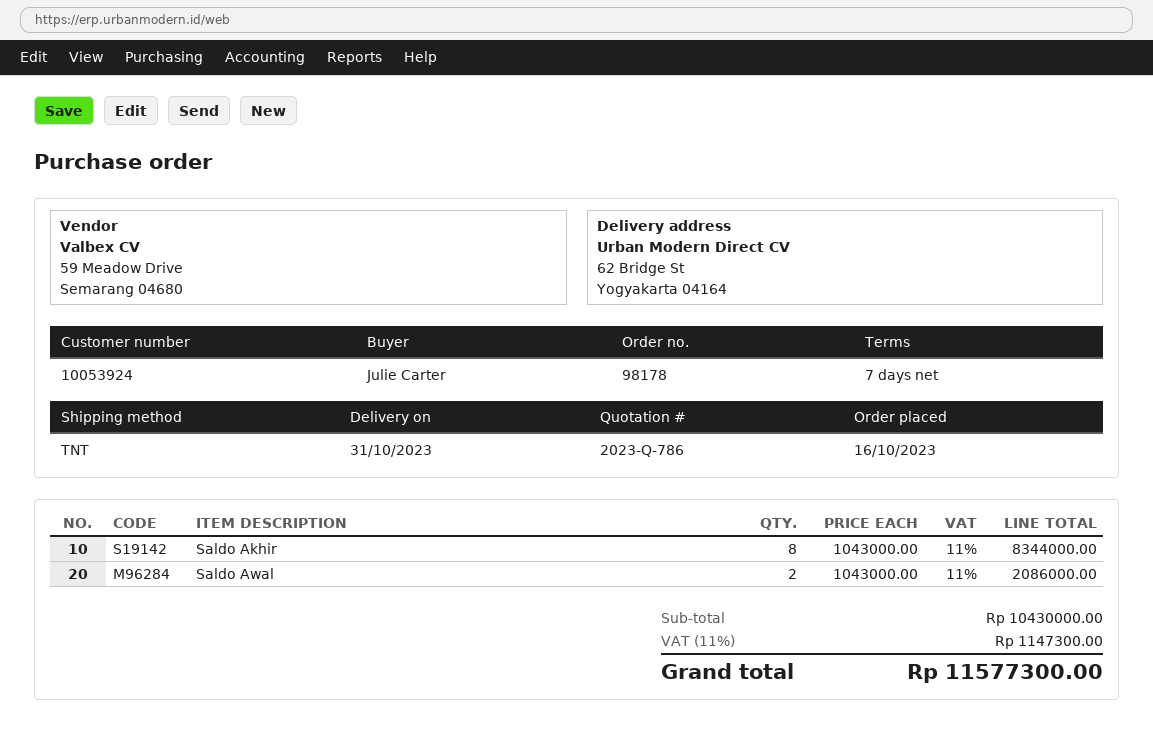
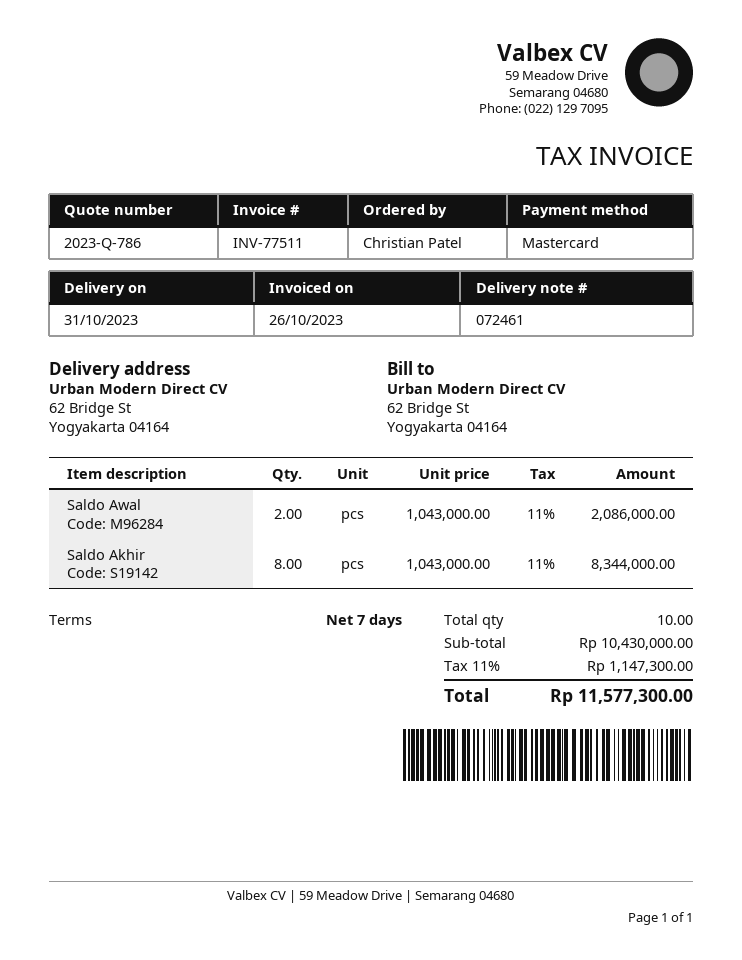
ordered by: Julie Carter -> Christian Patel

